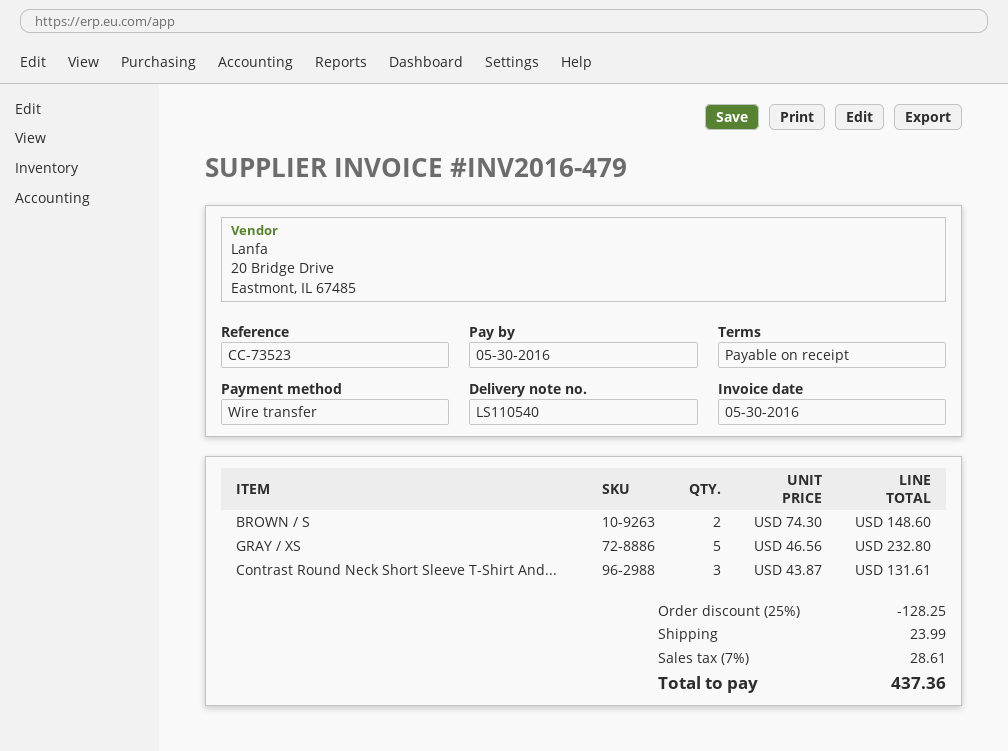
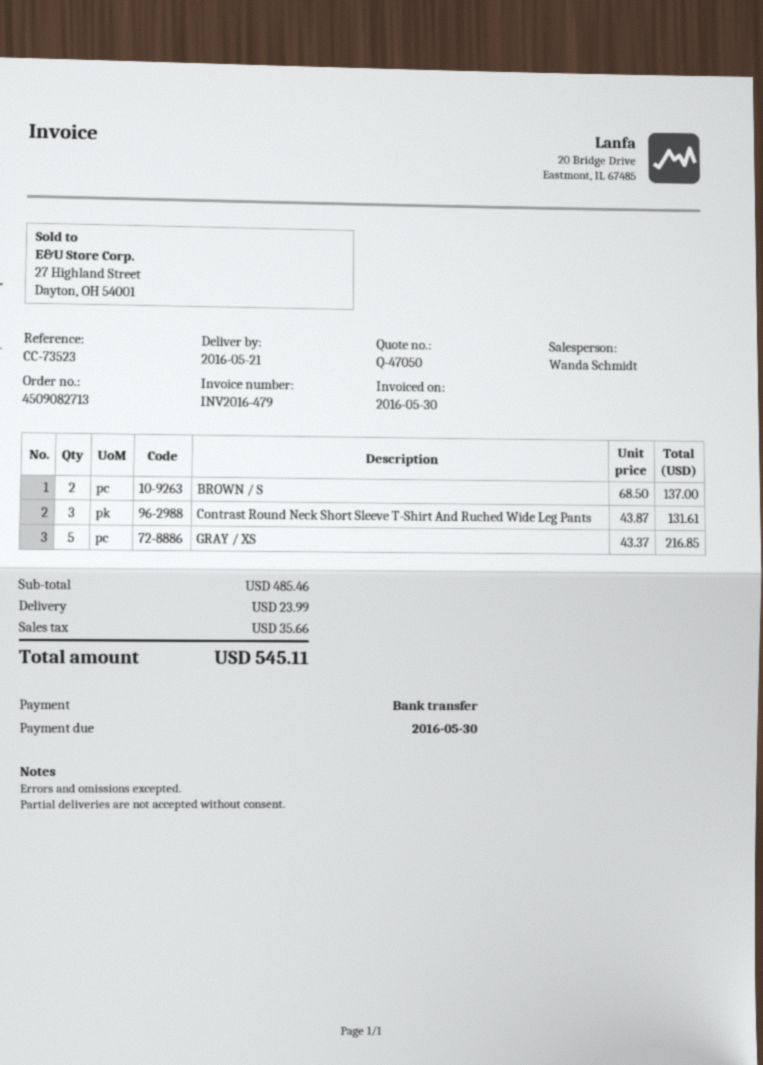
BROWN / S: 2 x 74.30 = 148.60 -> 2 x 68.50 = 137.00
GRAY / XS: 5 x 46.56 = 232.80 -> 5 x 43.37 = 216.85
discount: 25% = 128.25 -> none
tax: 28.61 -> 35.66
total: 437.36 -> 545.11

